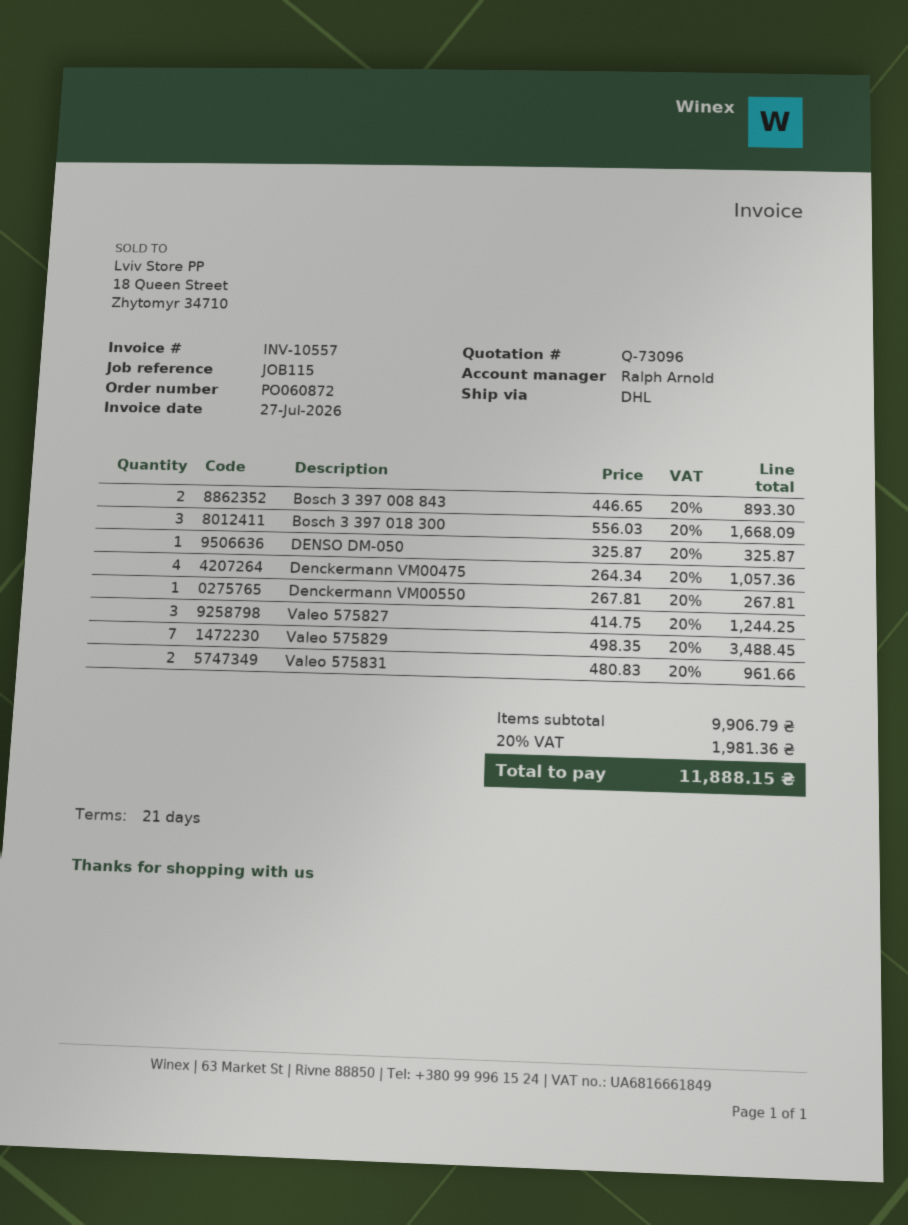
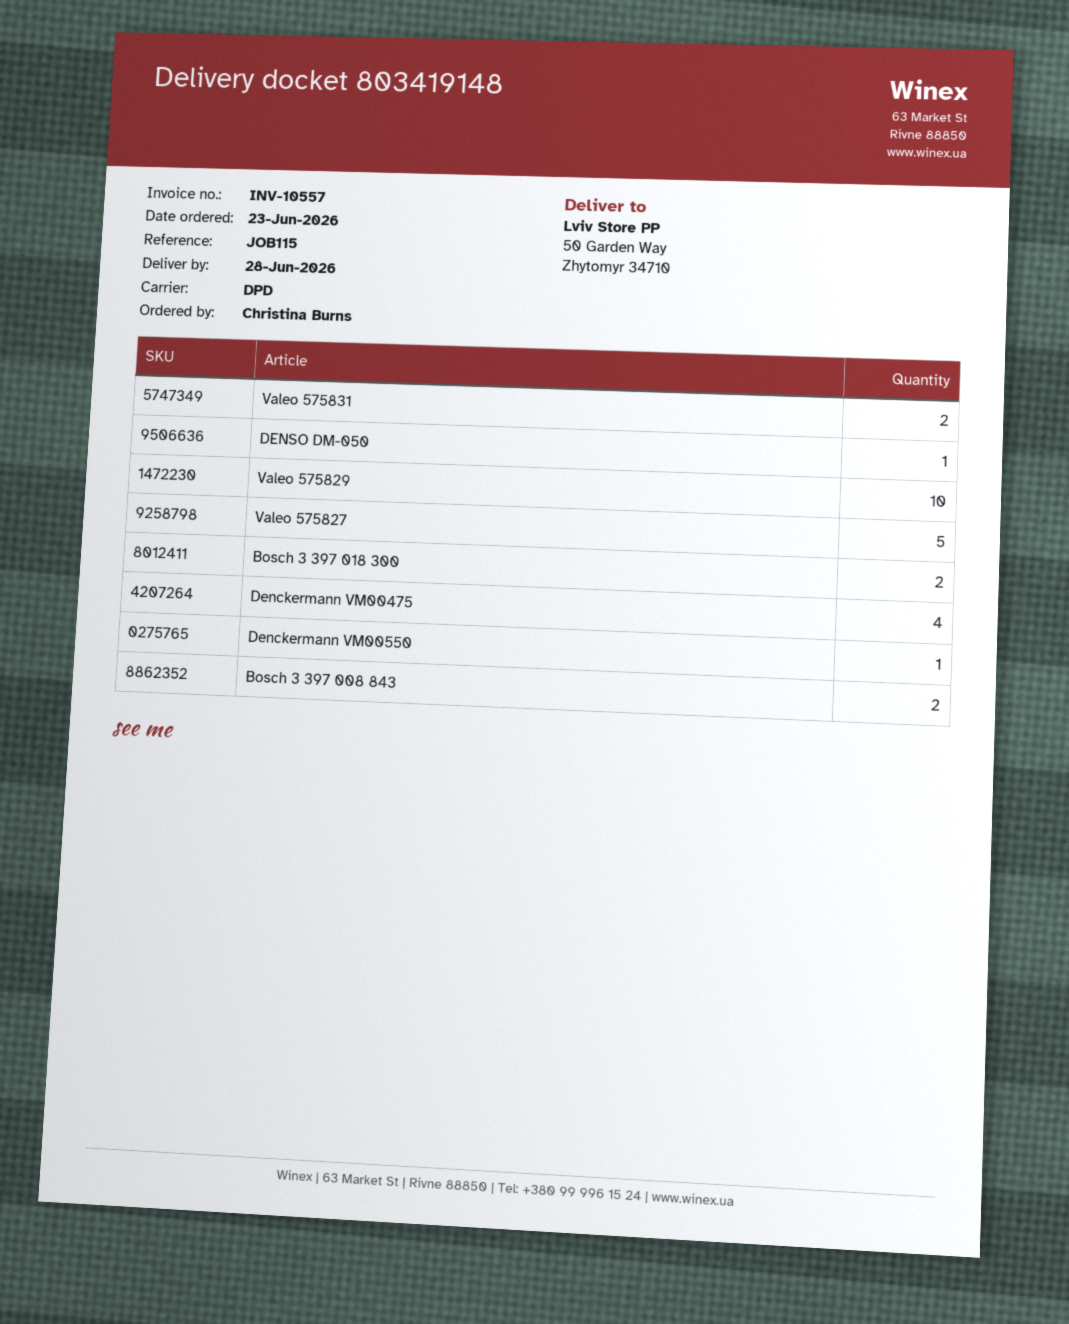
shipping method: DHL -> DPD
Bosch 3 397 018 300: 3 -> 2
Valeo 575827: 3 -> 5
Valeo 575829: 7 -> 10

